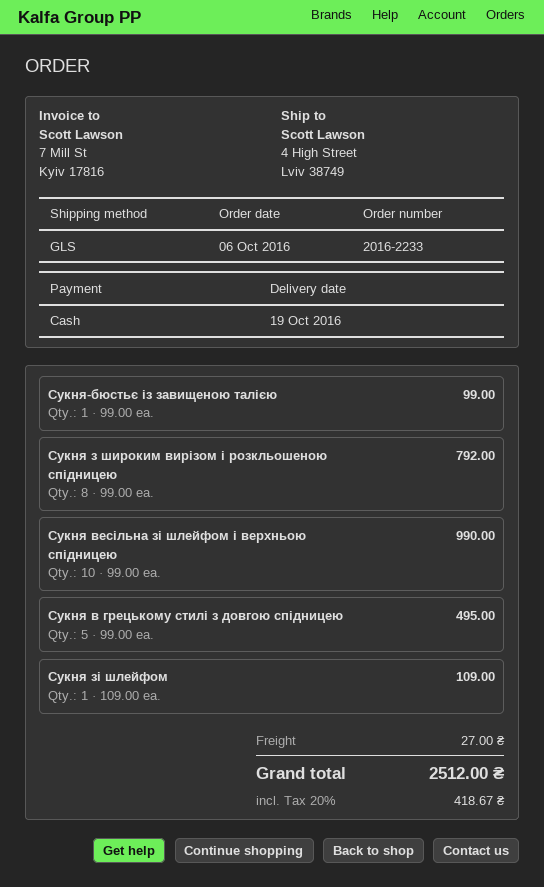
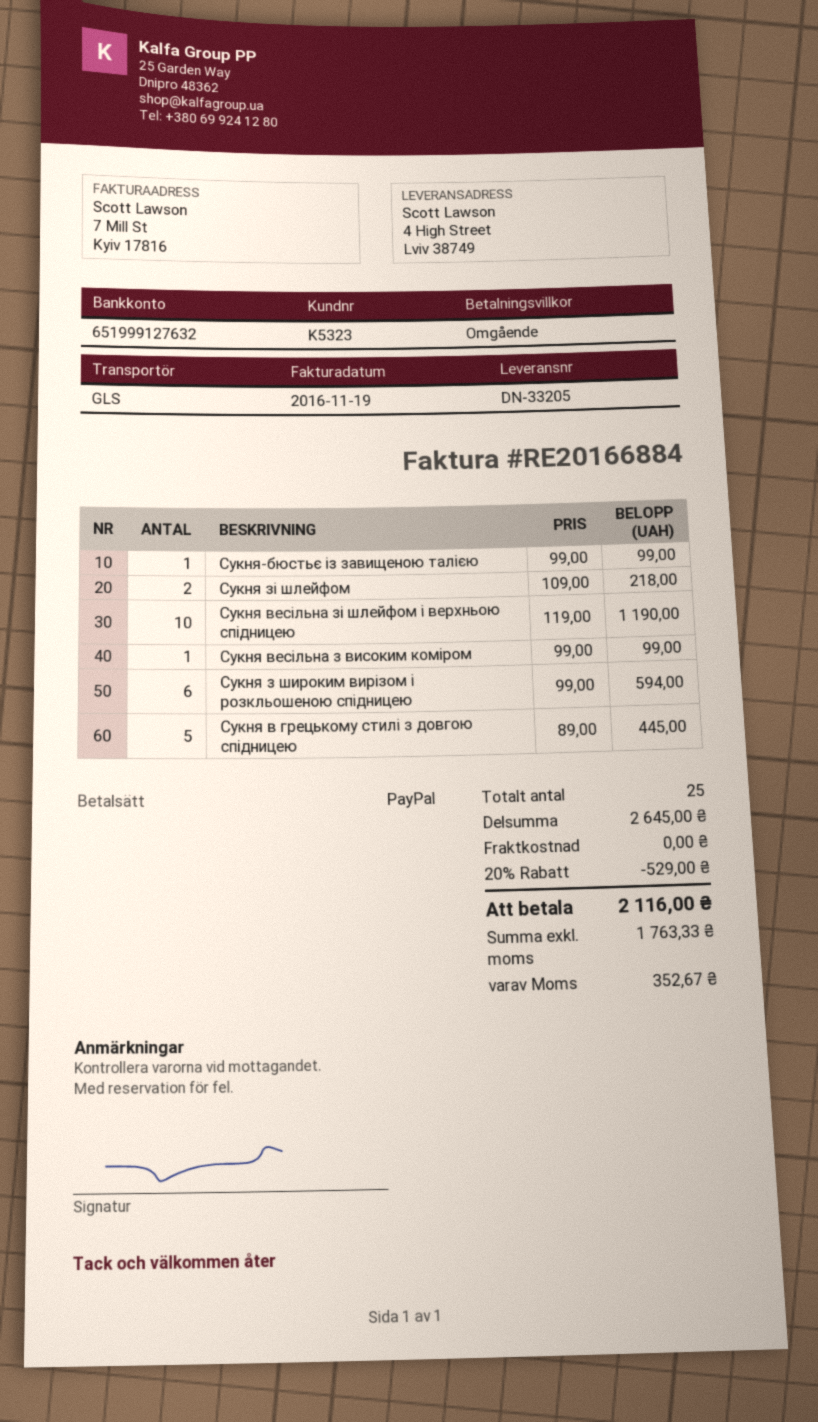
payment method: cash -> PayPal
Сукня з широким вирізом і розкльошеною спідницею: 8 x 99.00 = 792.00 -> 6 x 99.00 = 594.00
Сукня весільна зі шлейфом і верхньою спідницею: 10 x 99.00 = 990.00 -> 10 x 119.00 = 1190.00
Сукня в грецькому стилі з довгою спідницею: 5 x 99.00 = 495.00 -> 5 x 89.00 = 445.00
Сукня зі шлейфом: 1 x 109.00 = 109.00 -> 2 x 109.00 = 218.00
Сукня весільна з високим коміром: none -> 1 x 99.00 = 99.00
discount: none -> 20% = 529.00
shipping: 27.00 -> 0.00
tax: 418.67 -> 352.67
total: 2512.00 -> 2116.00

